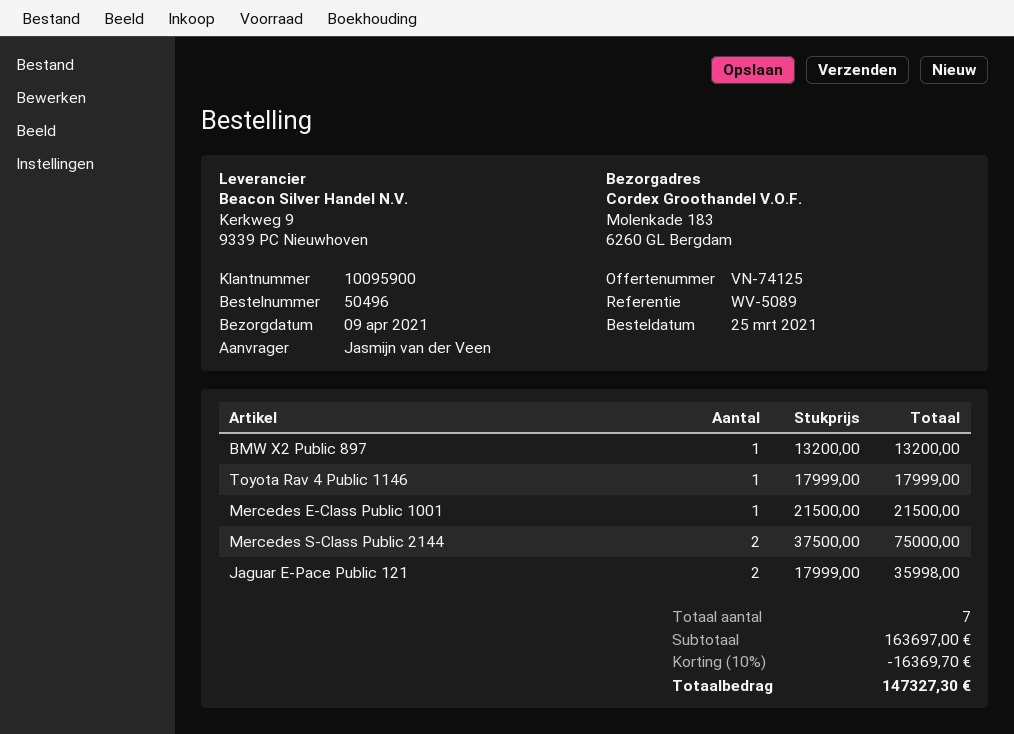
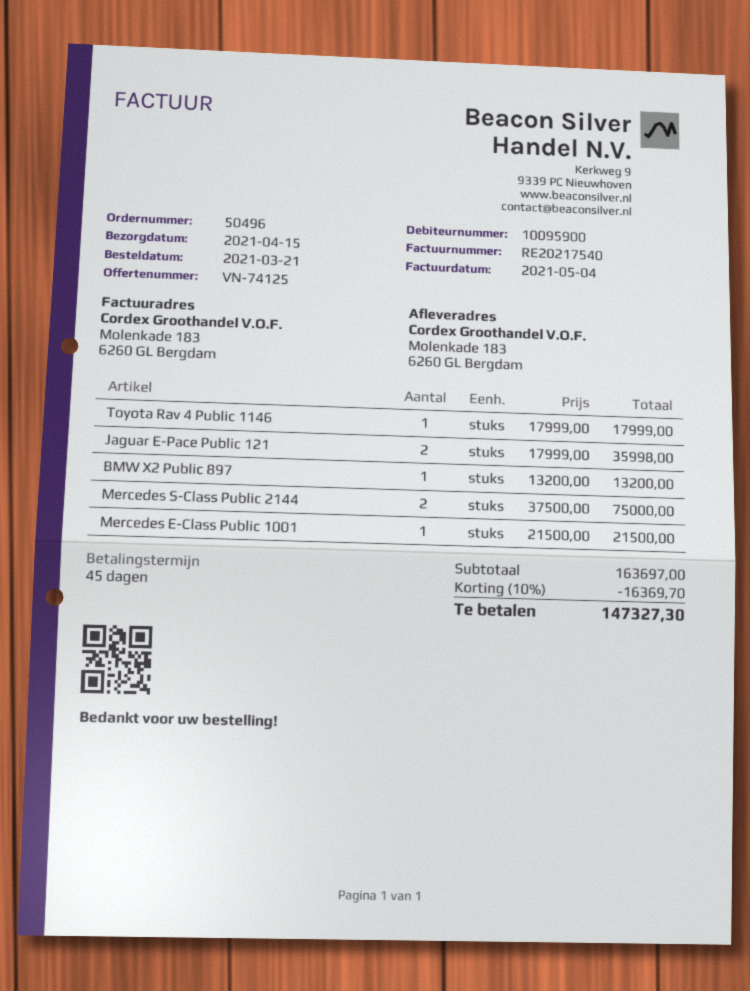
order date: 2021-03-25 -> 2021-03-21
delivery date: 2021-04-09 -> 2021-04-15

